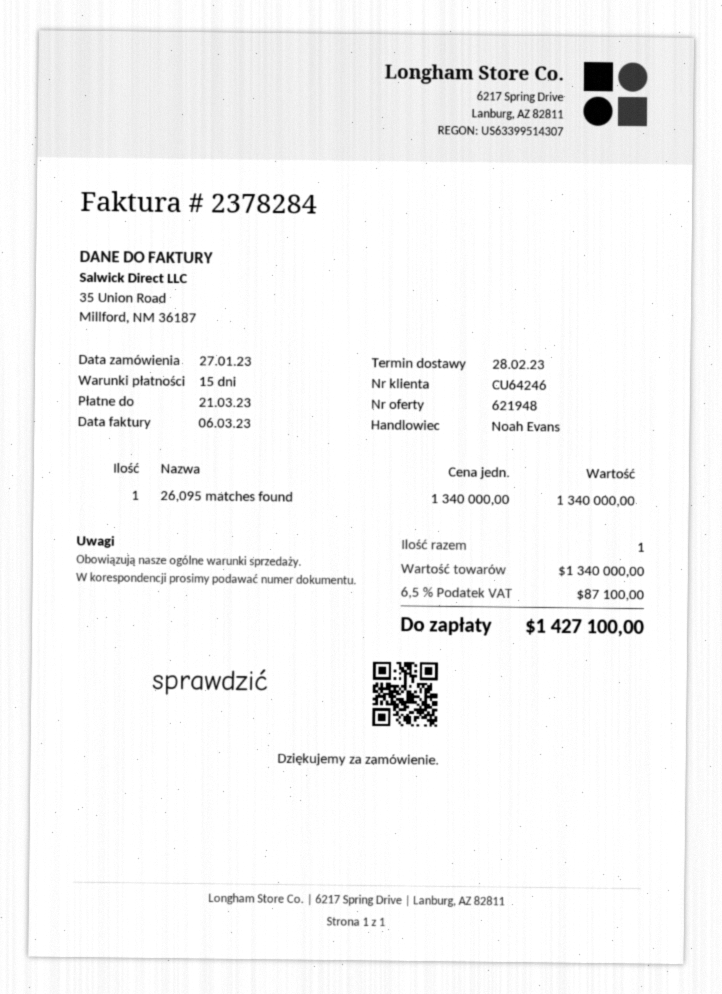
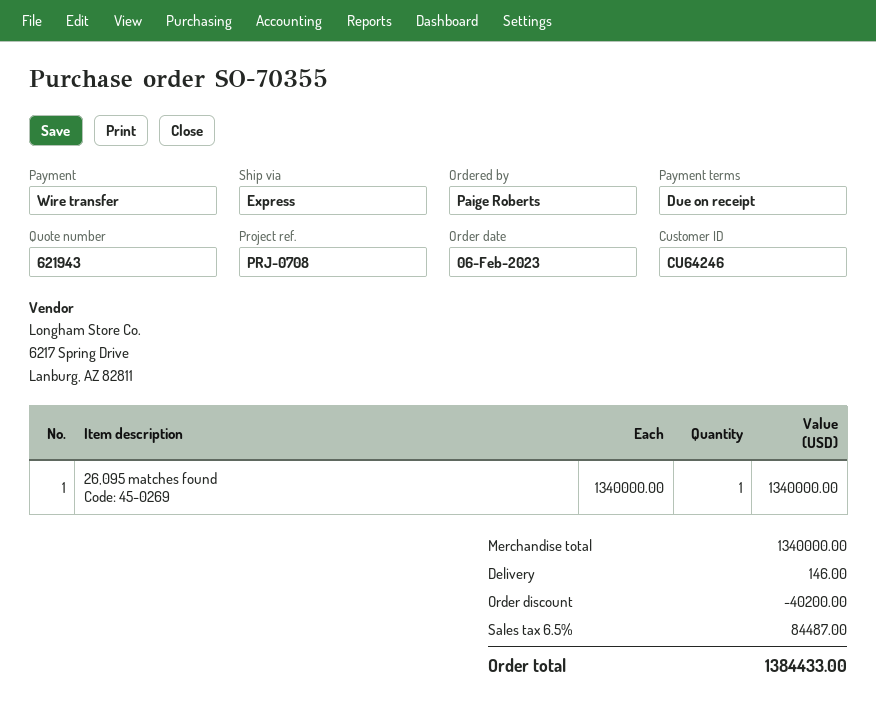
quote number: 621948 -> 621943
order date: 2023-01-27 -> 2023-02-06
payment terms: 15 days -> on receipt
discount: none -> 40200.00
shipping: none -> 146.00
tax: 6.5% = 87100.00 -> 6.5% = 84487.00
total: 1427100.00 -> 1384433.00

